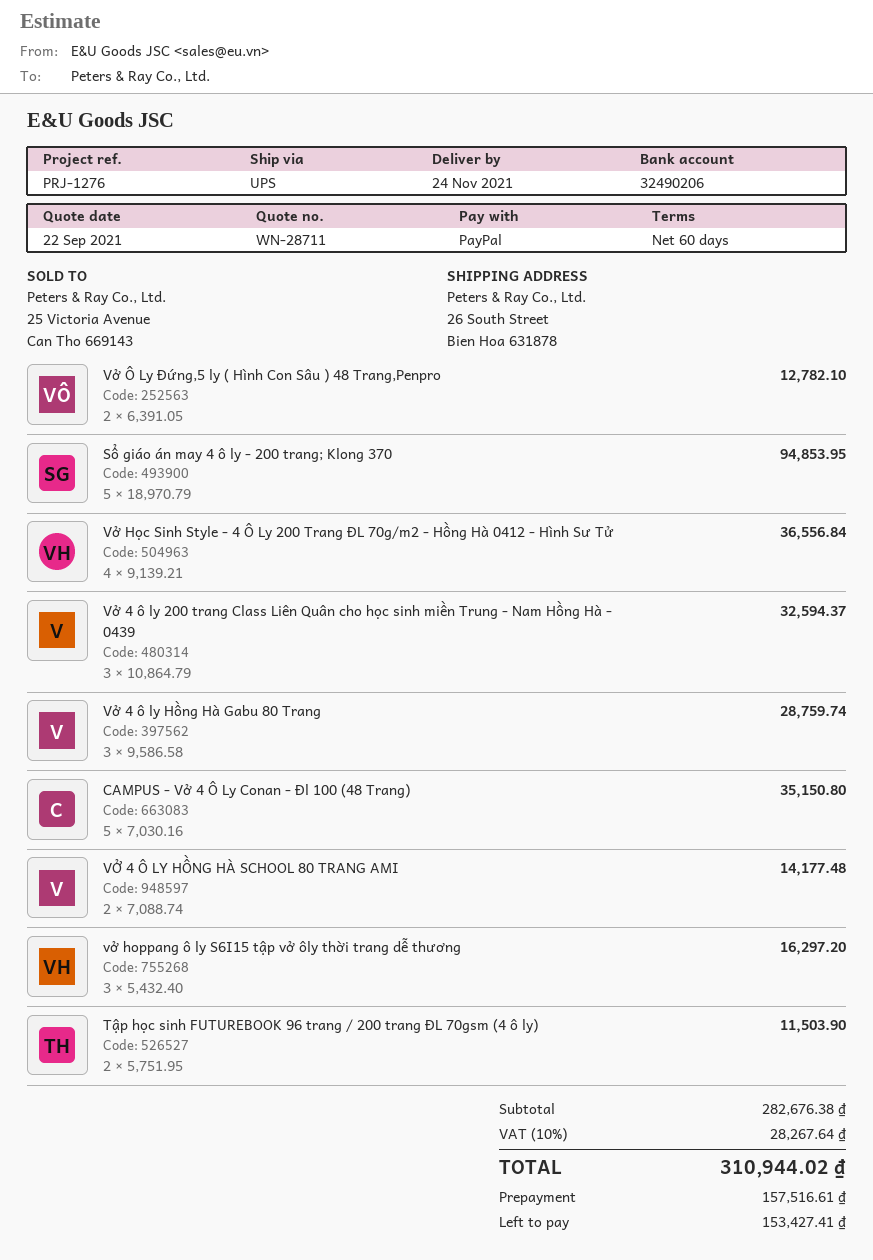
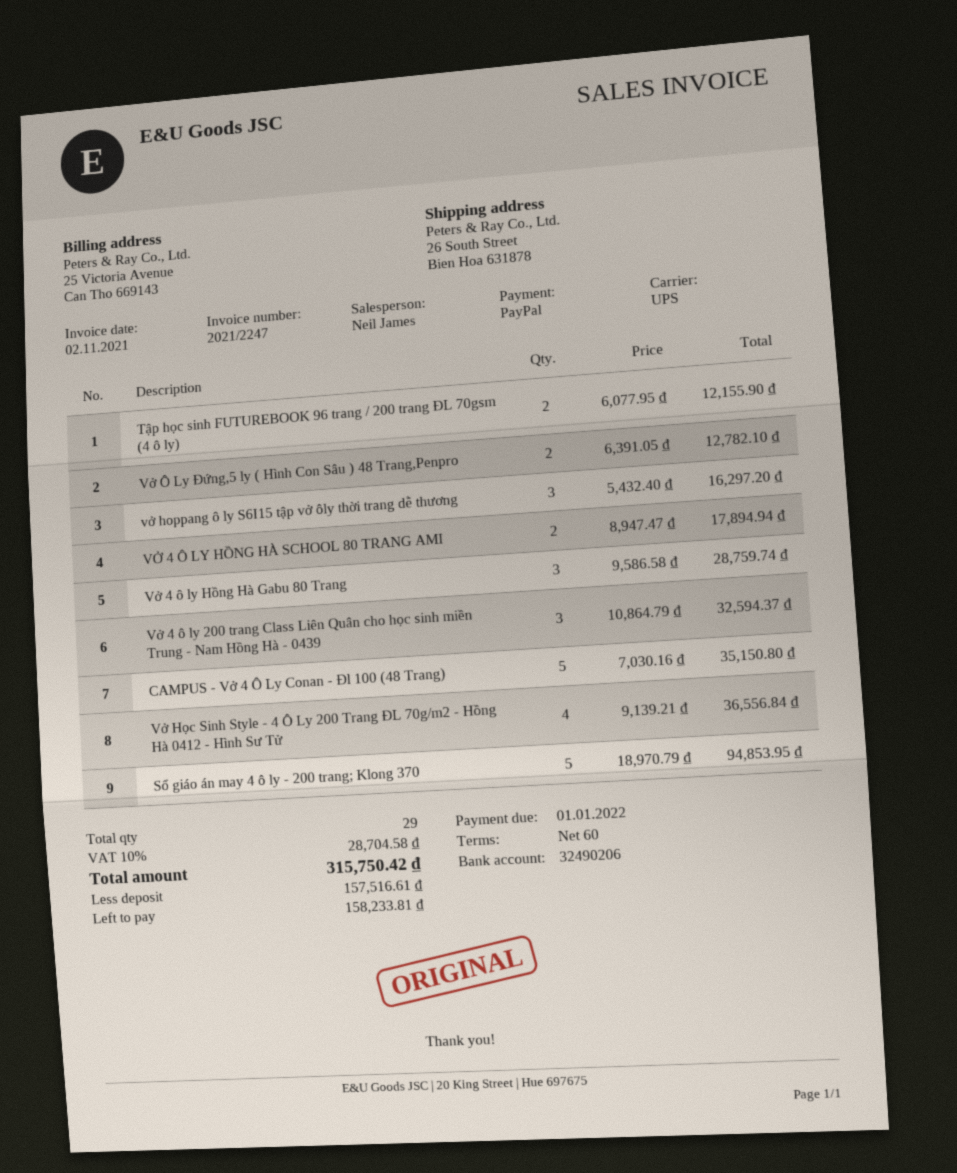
VỞ 4 Ô LY HỒNG HÀ SCHOOL 80 TRANG AMI: 2 x 7088.74 = 14177.48 -> 2 x 8947.47 = 17894.94
Tập học sinh FUTUREBOOK 96 trang / 200 trang ĐL 70gsm (4 ô ly): 2 x 5751.95 = 11503.90 -> 2 x 6077.95 = 12155.90
tax: 10% = 28267.64 -> 10% = 28704.58
total: 310944.02 -> 315750.42
balance: 153427.41 -> 158233.81

